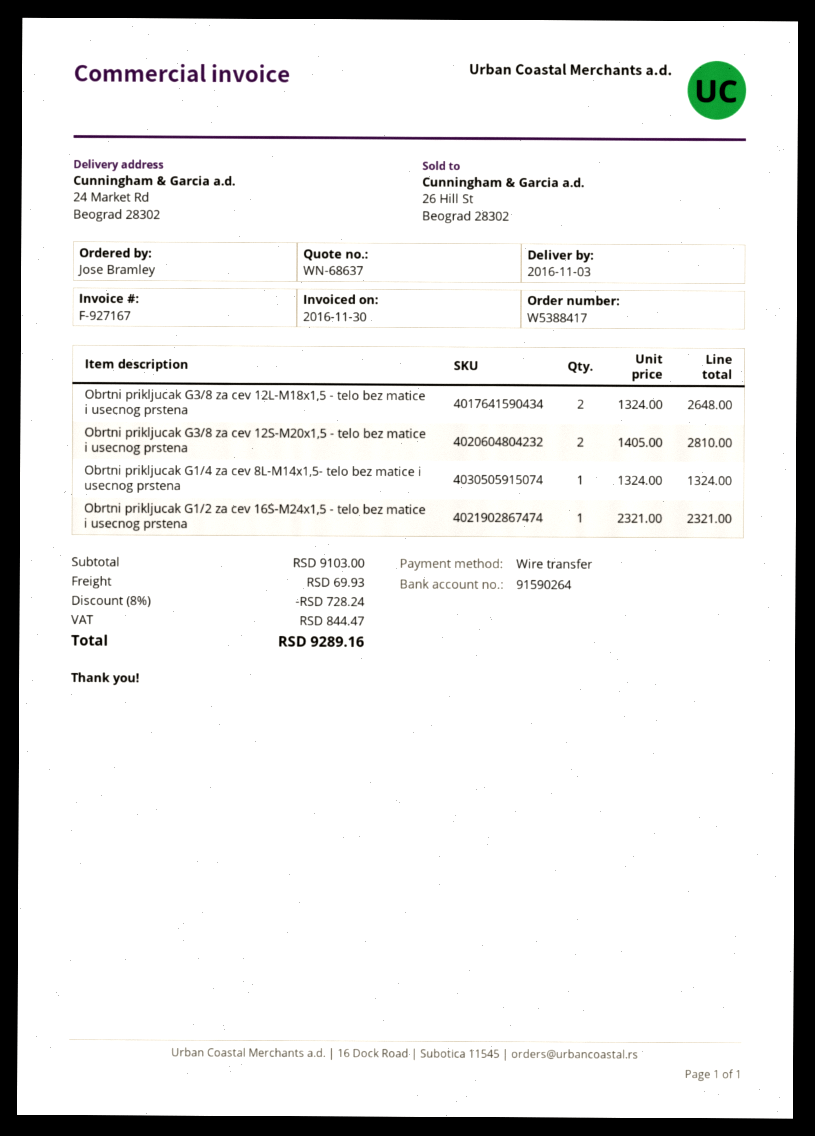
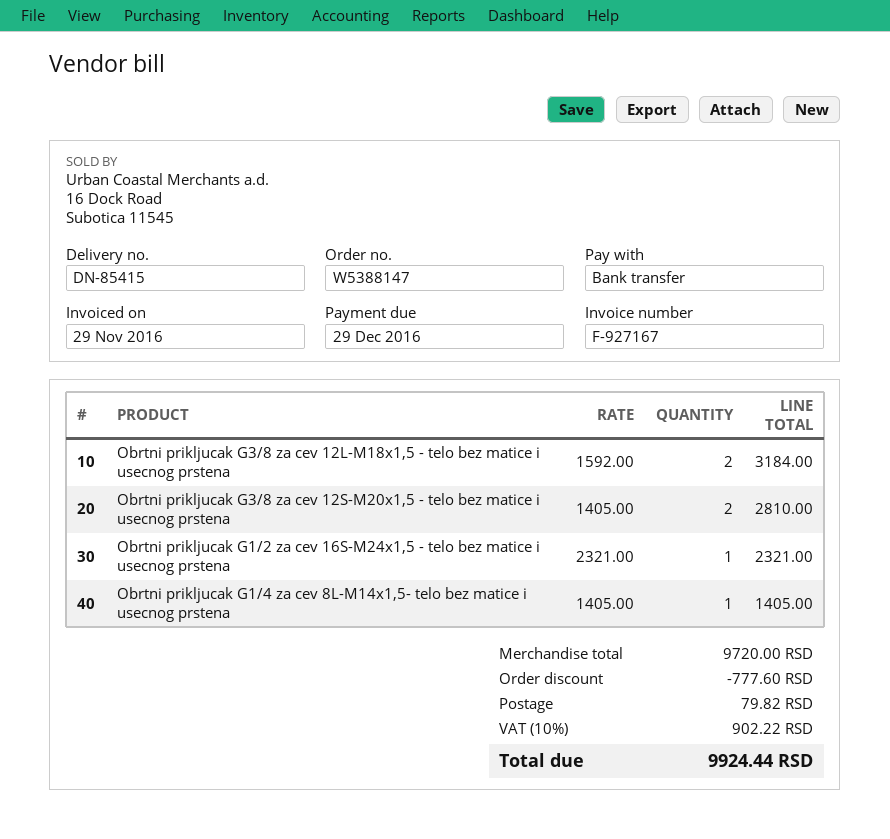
order number: W5388417 -> W5388147
invoice date: 2016-11-30 -> 2016-11-29
Obrtni prikljucak G3/8 za cev 12L-M18x1,5 - telo bez matice i usecnog prstena: 2 x 1324.00 = 2648.00 -> 2 x 1592.00 = 3184.00
Obrtni prikljucak G1/4 za cev 8L-M14x1,5- telo bez matice i usecnog prstena: 1 x 1324.00 = 1324.00 -> 1 x 1405.00 = 1405.00
subtotal: 9103.00 -> 9720.00
discount: 728.24 -> 777.60
shipping: 69.93 -> 79.82
tax: 844.47 -> 902.22
total: 9289.16 -> 9924.44

